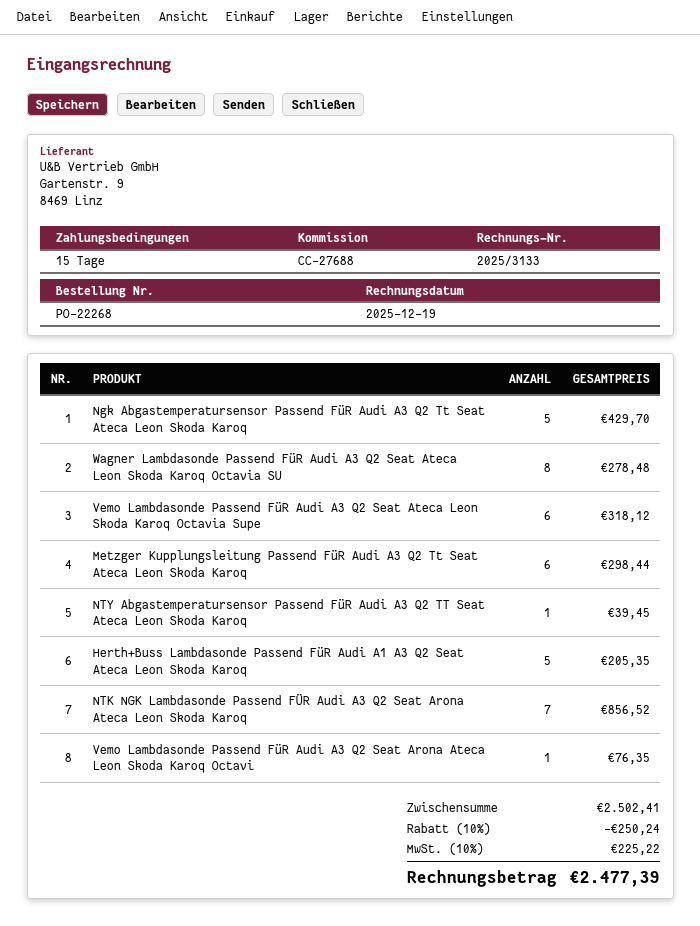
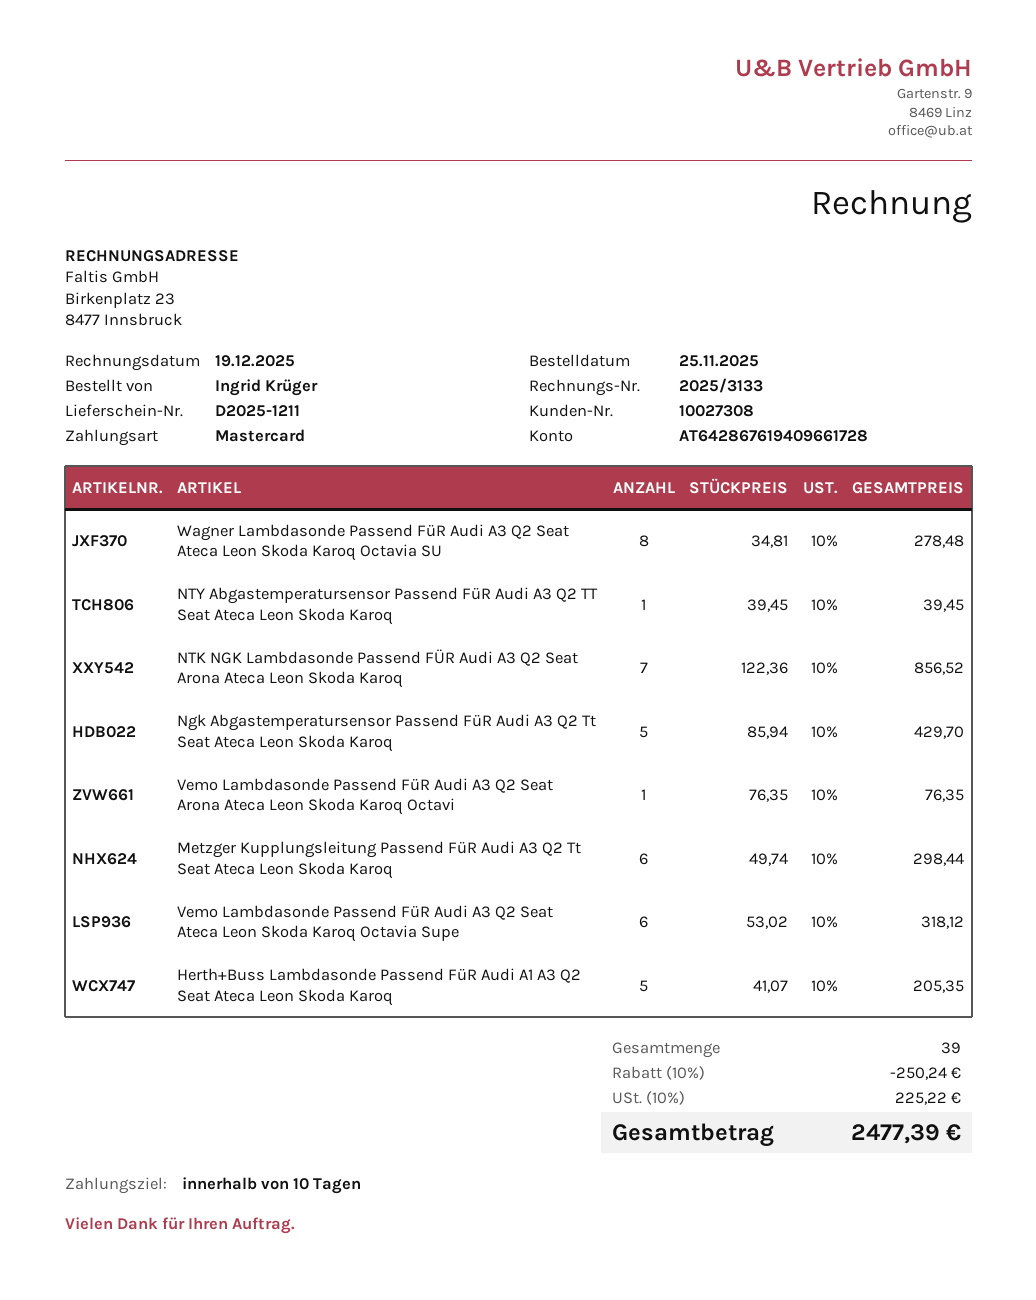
payment terms: 15 days -> 10 days

